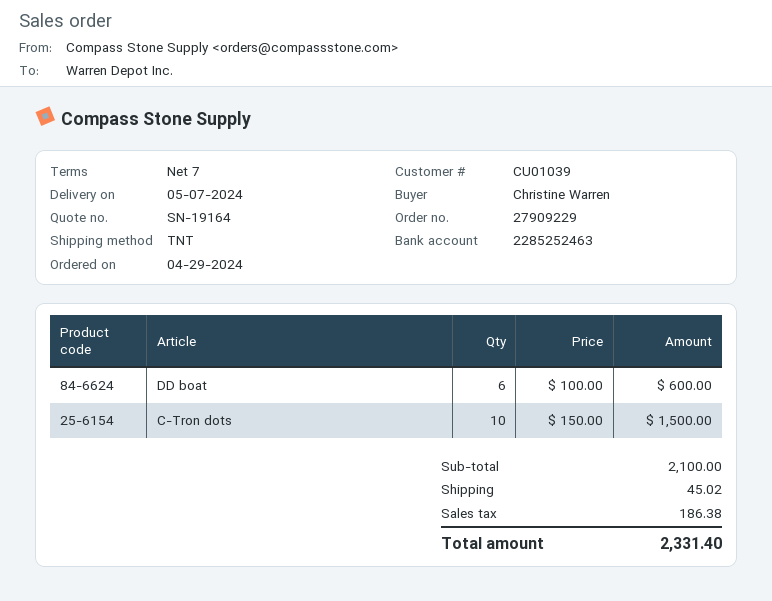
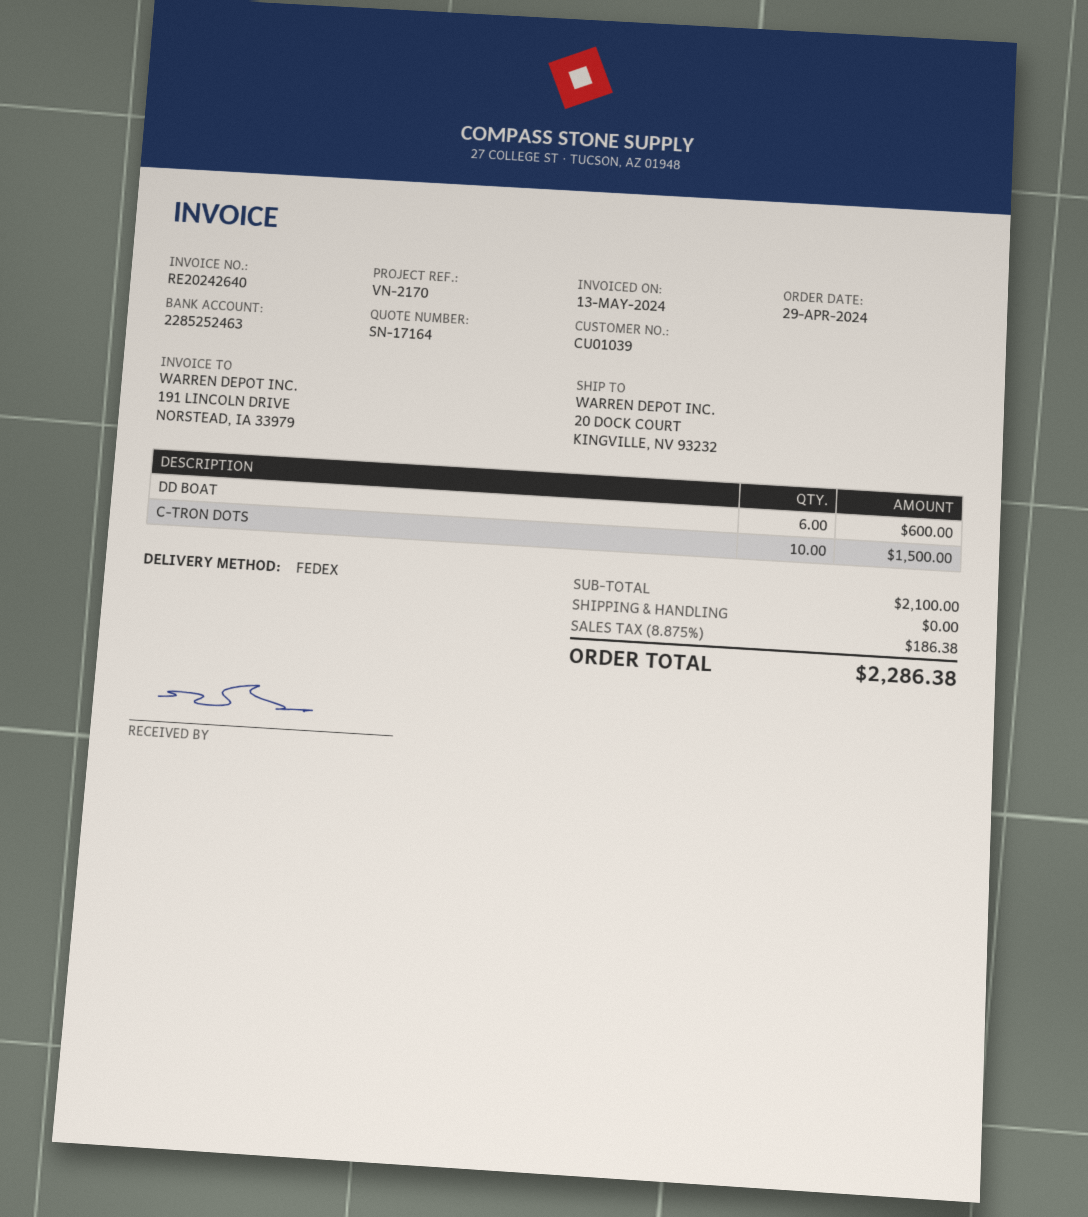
quote number: SN-19164 -> SN-17164
shipping method: TNT -> FedEx
shipping: 45.02 -> 0.00
total: 2331.40 -> 2286.38

